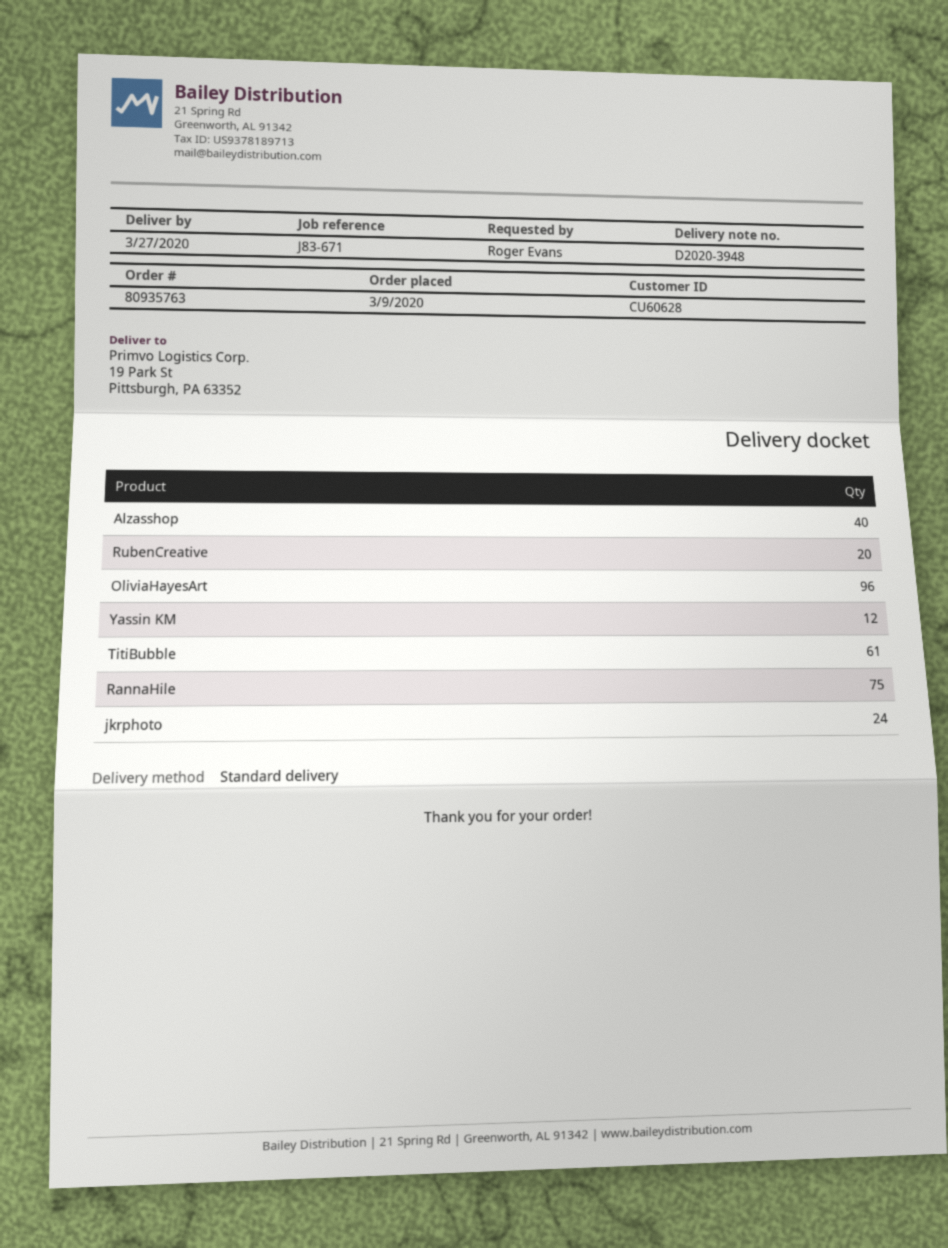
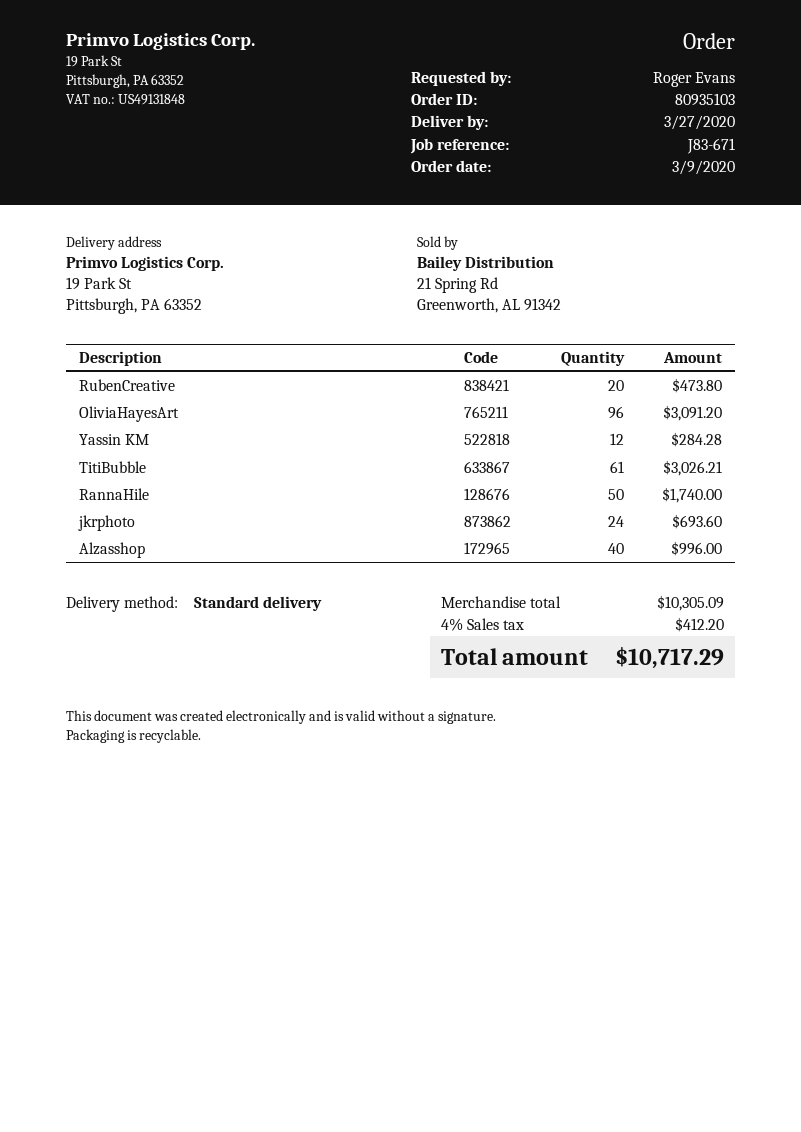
order number: 80935763 -> 80935103
RannaHile: 75 -> 50

